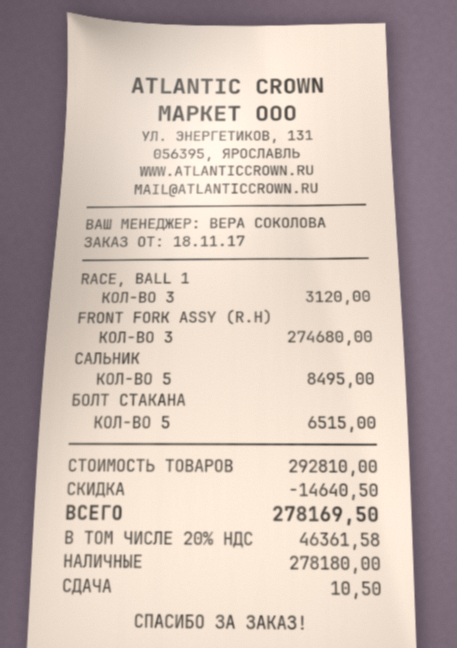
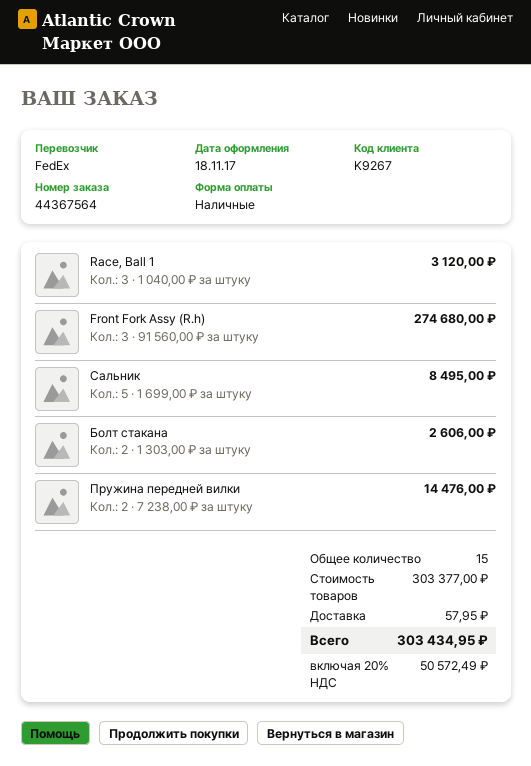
БОЛТ СТАКАНА: 5 for 6515.00 -> 2 for 2606.00
Пружина передней вилки: none -> 2 for 14476.00
subtotal: 292810.00 -> 303377.00
discount: 14640.50 -> none
shipping: none -> 57.95
tax: 20% = 46361.58 -> 20% = 50572.49
total: 278169.50 -> 303434.95

